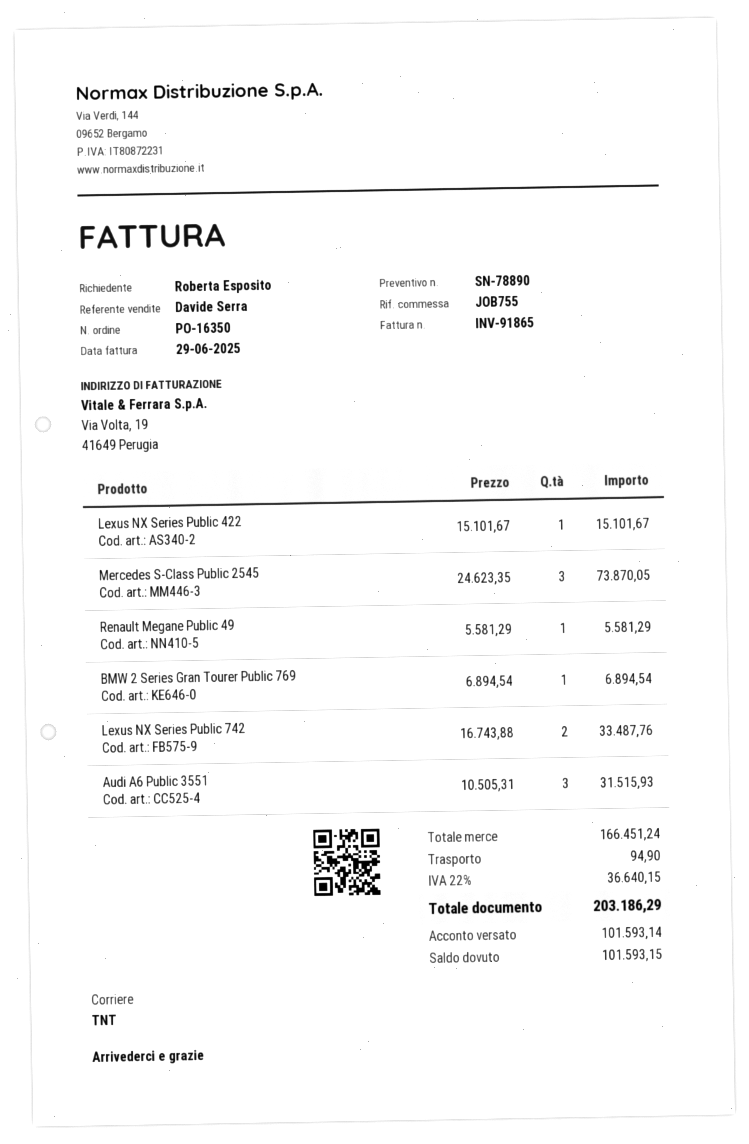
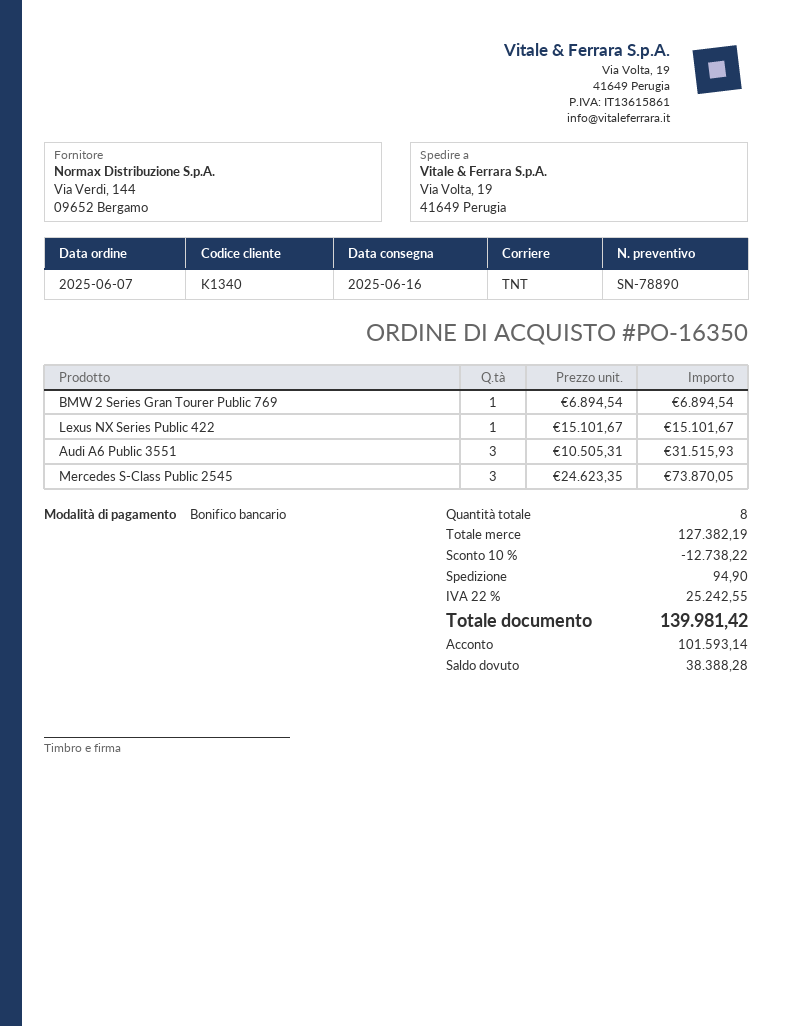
Renault Megane Public 49: 1 x 5581.29 = 5581.29 -> none
Lexus NX Series Public 742: 2 x 16743.88 = 33487.76 -> none
subtotal: 166451.24 -> 127382.19
discount: none -> 10% = 12738.22
tax: 22% = 36640.15 -> 22% = 25242.55
total: 203186.29 -> 139981.42
balance: 101593.15 -> 38388.28

